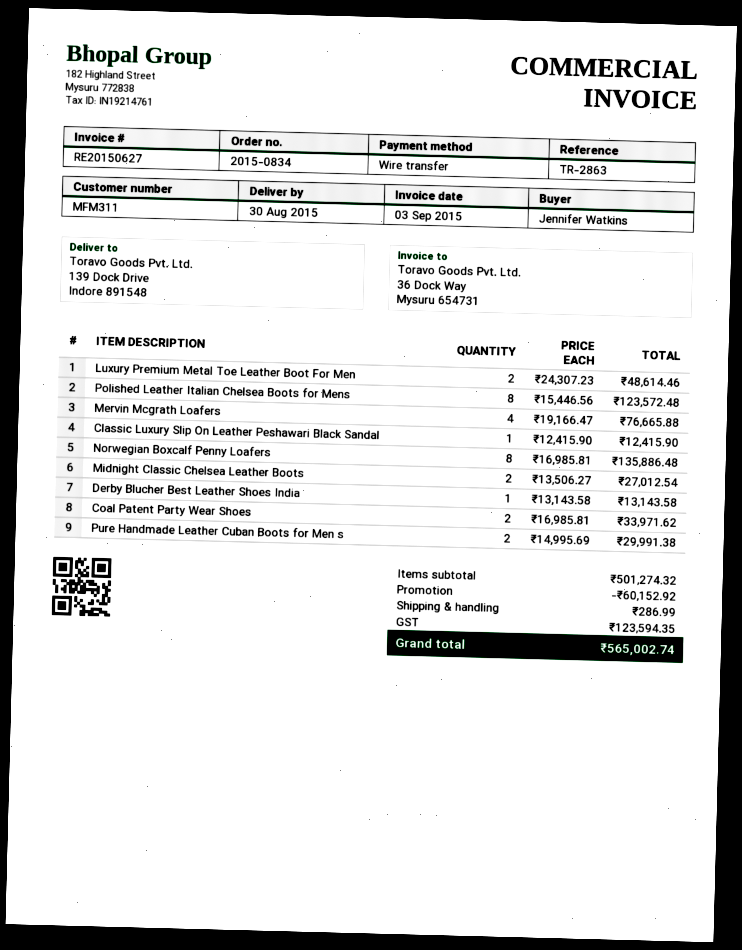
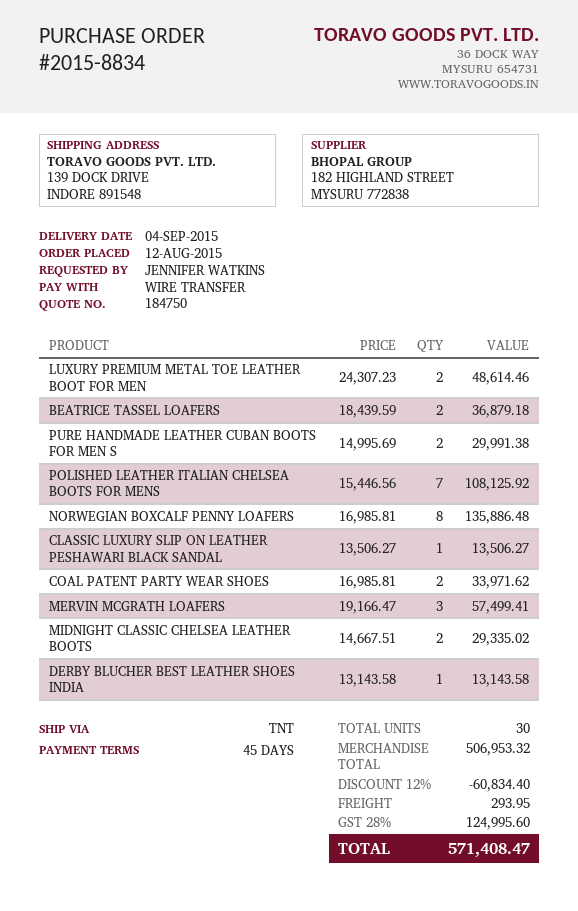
order number: 2015-0834 -> 2015-8834
delivery date: 2015-08-30 -> 2015-09-04
Polished Leather Italian Chelsea Boots for Mens: 8 x 15446.56 = 123572.48 -> 7 x 15446.56 = 108125.92
Mervin Mcgrath Loafers: 4 x 19166.47 = 76665.88 -> 3 x 19166.47 = 57499.41
Classic Luxury Slip On Leather Peshawari Black Sandal: 1 x 12415.90 = 12415.90 -> 1 x 13506.27 = 13506.27
Midnight Classic Chelsea Leather Boots: 2 x 13506.27 = 27012.54 -> 2 x 14667.51 = 29335.02
BEATRICE TASSEL LOAFERS: none -> 2 x 18439.59 = 36879.18
subtotal: 501274.32 -> 506953.32
discount: 60152.92 -> 60834.40
shipping: 286.99 -> 293.95
tax: 123594.35 -> 124995.60
total: 565002.74 -> 571408.47

